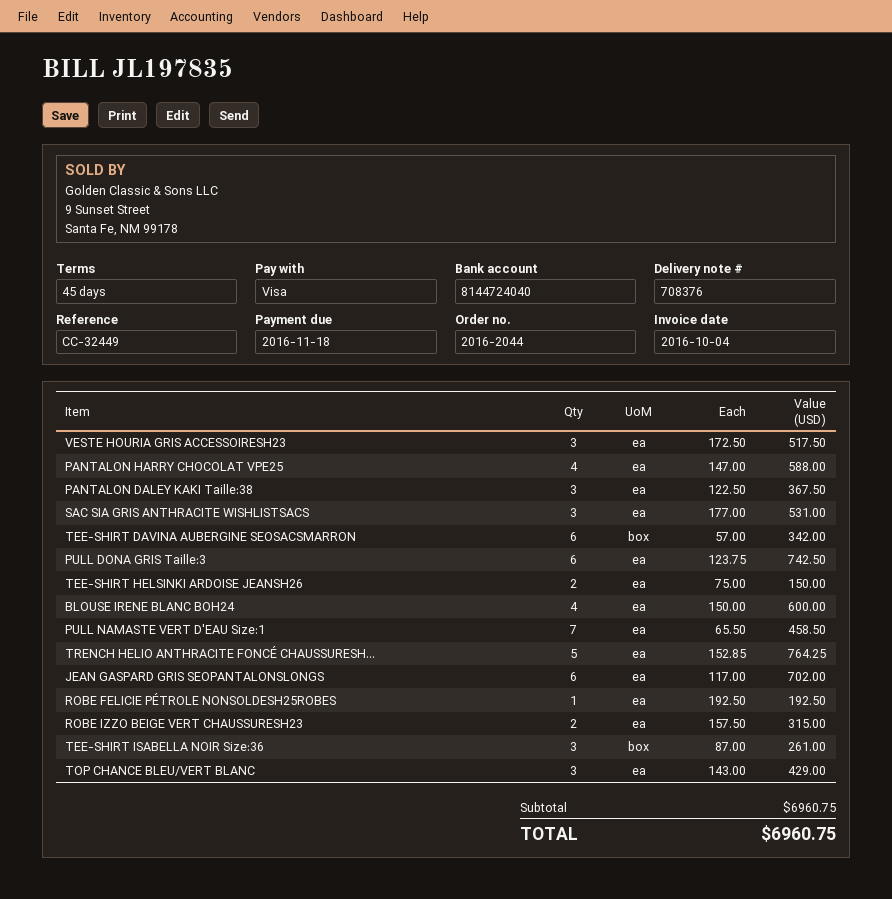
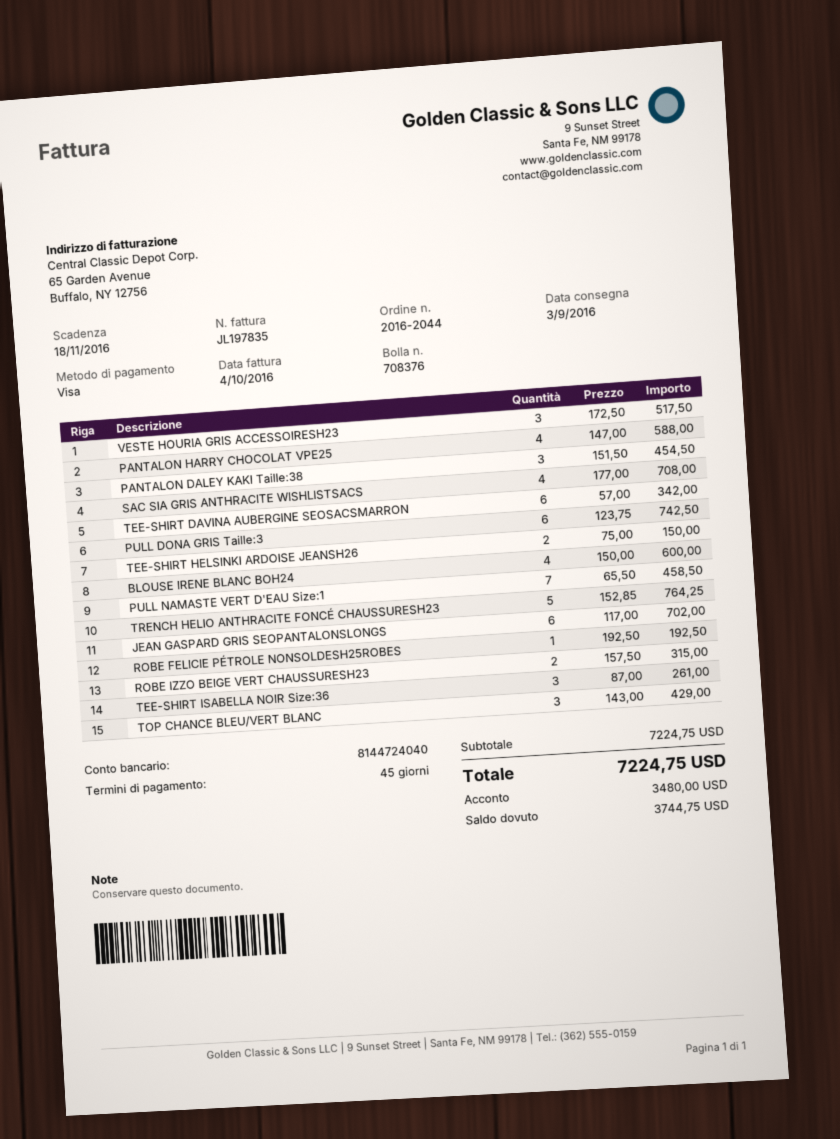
PANTALON DALEY KAKI Taille:38: 3 x 122.50 = 367.50 -> 3 x 151.50 = 454.50
SAC SIA GRIS ANTHRACITE WISHLISTSACS: 3 x 177.00 = 531.00 -> 4 x 177.00 = 708.00
subtotal: 6960.75 -> 7224.75
total: 6960.75 -> 7224.75

